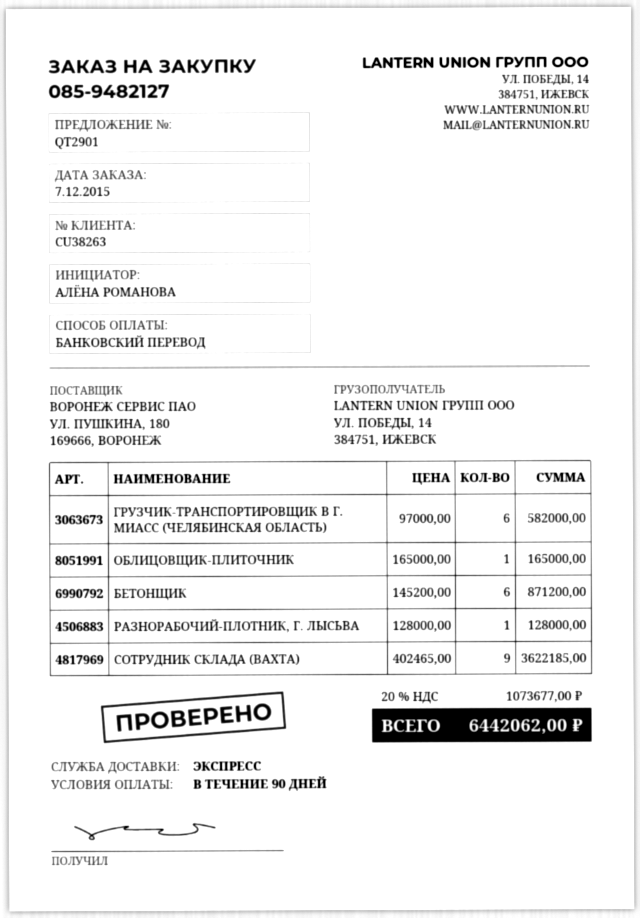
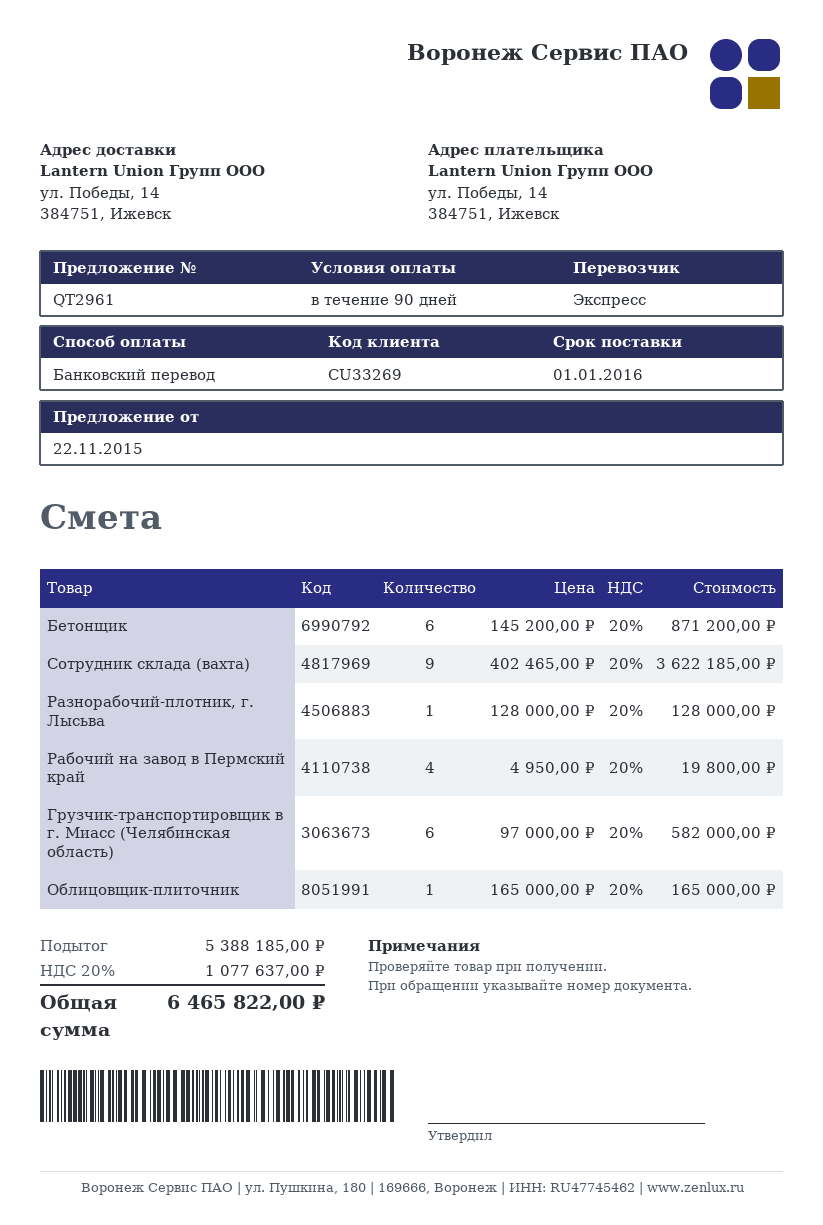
quote number: QT2901 -> QT2961
customer number: CU38263 -> CU33269
Рабочий на завод в Пермский край: none -> 4 x 4950.00 = 19800.00
tax: 20% = 1073677.00 -> 20% = 1077637.00
total: 6442062.00 -> 6465822.00

